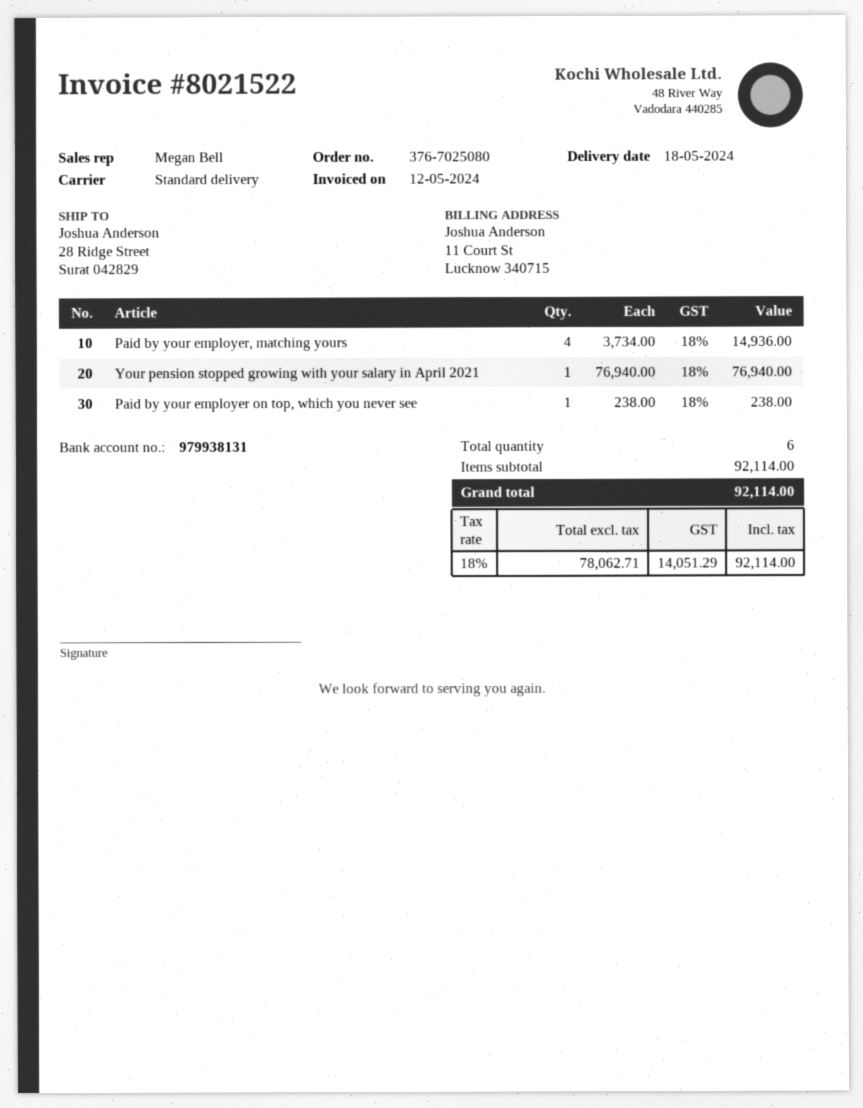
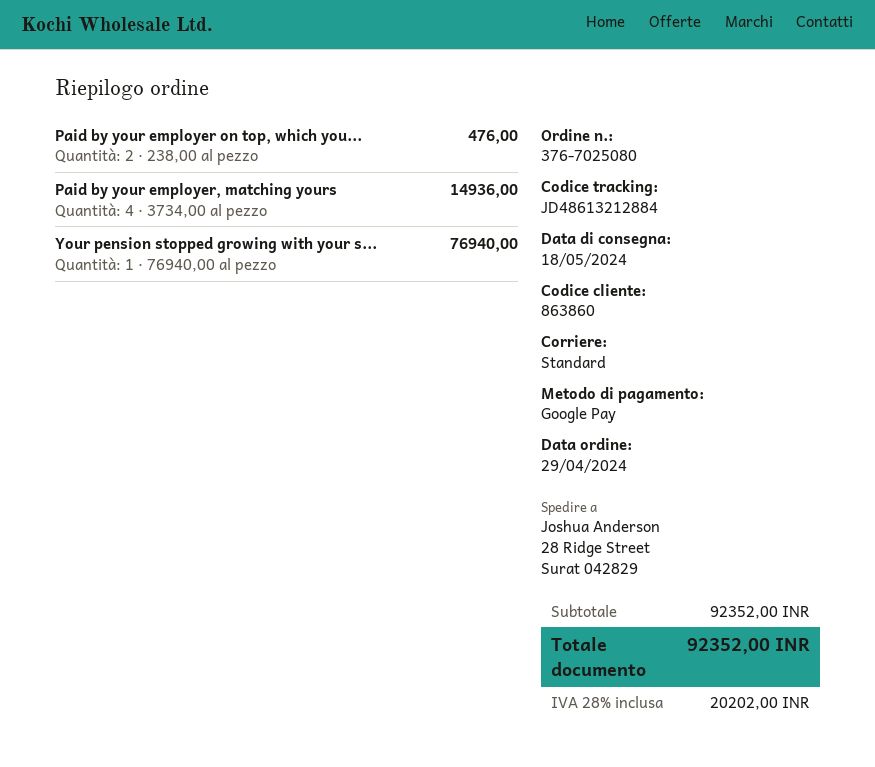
Paid by your employer on top, which you never see: 1 x 238.00 = 238.00 -> 2 x 238.00 = 476.00
subtotal: 92114.00 -> 92352.00
tax: 18% = 14051.29 -> 28% = 20202.00
total: 92114.00 -> 92352.00

